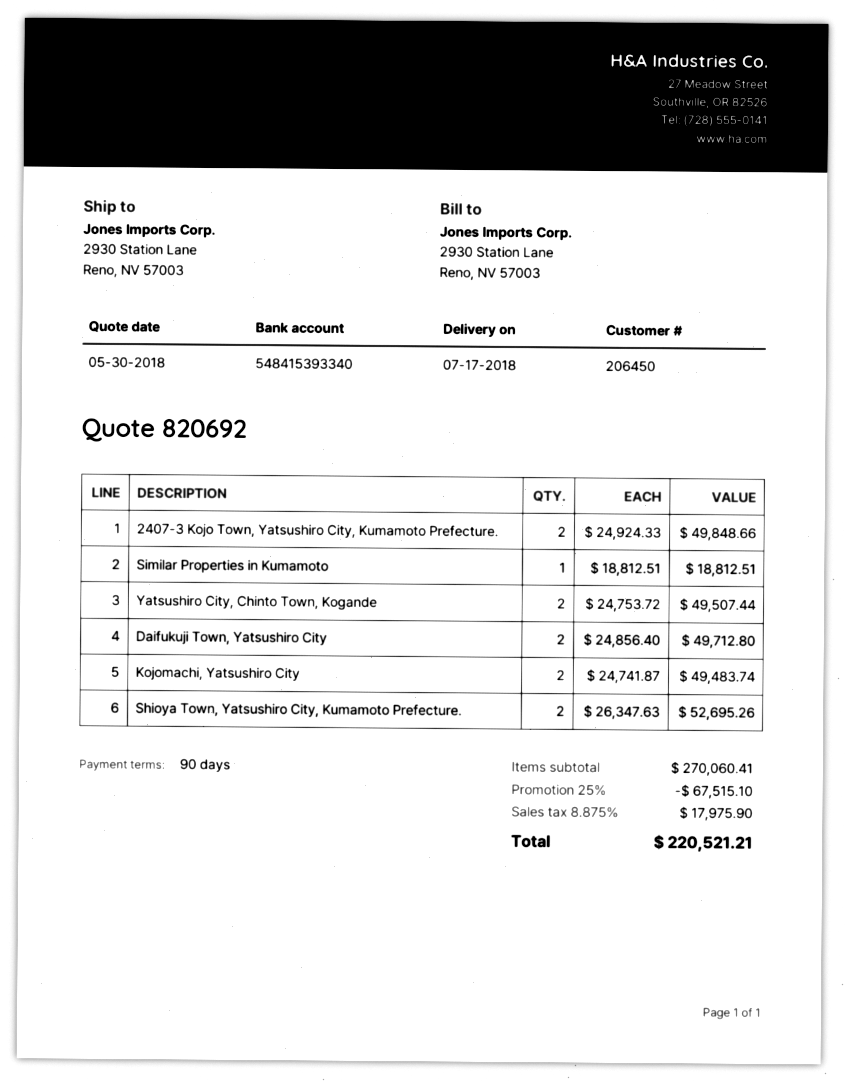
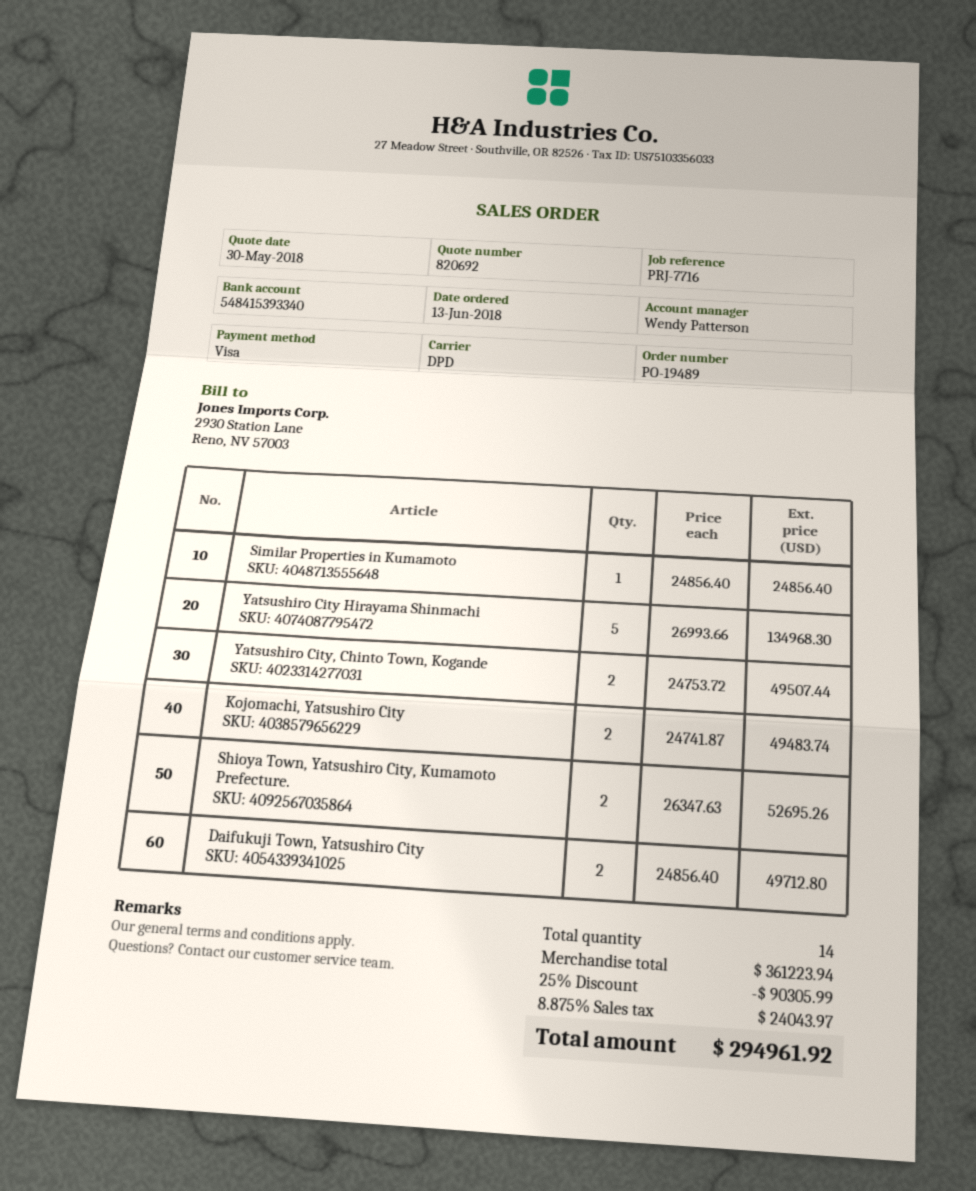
2407-3 Kojo Town, Yatsushiro City, Kumamoto Prefecture.: 2 x 24924.33 = 49848.66 -> none
Similar Properties in Kumamoto: 1 x 18812.51 = 18812.51 -> 1 x 24856.40 = 24856.40
Yatsushiro City Hirayama Shinmachi: none -> 5 x 26993.66 = 134968.30
subtotal: 270060.41 -> 361223.94
discount: 25% = 67515.10 -> 25% = 90305.99
tax: 8.875% = 17975.90 -> 8.875% = 24043.97
total: 220521.21 -> 294961.92

